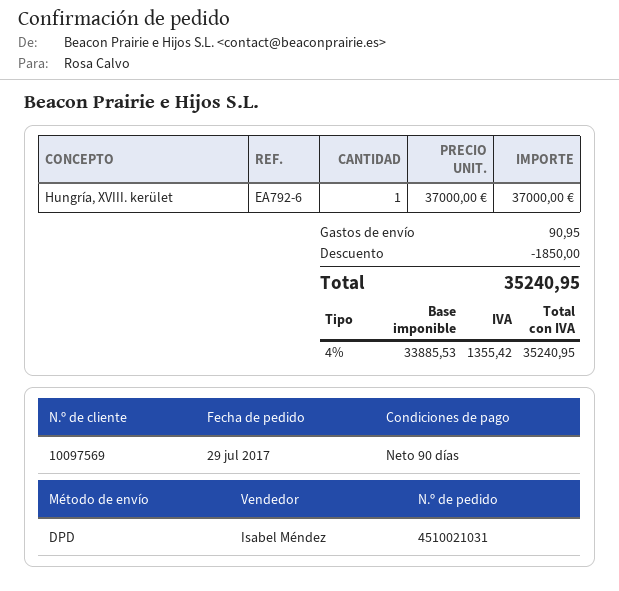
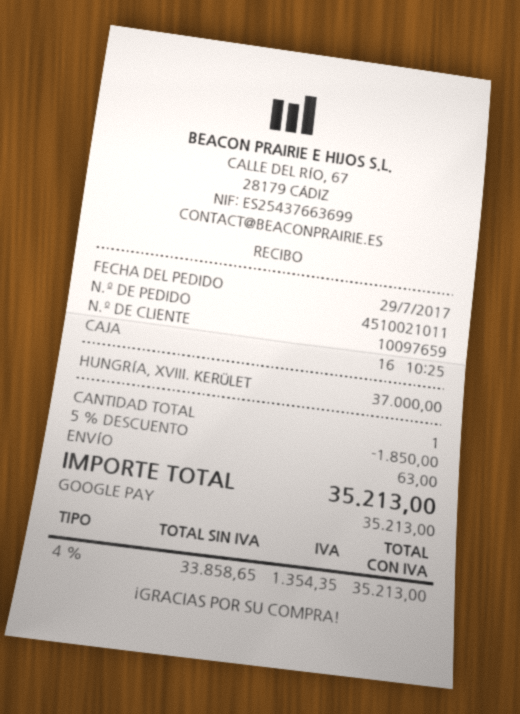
order number: 4510021031 -> 4510021011
customer number: 10097569 -> 10097659
shipping: 90.95 -> 63.00
net: 33885.53 -> 33858.65
tax: 4% = 1355.42 -> 4% = 1354.35
total: 35240.95 -> 35213.00

